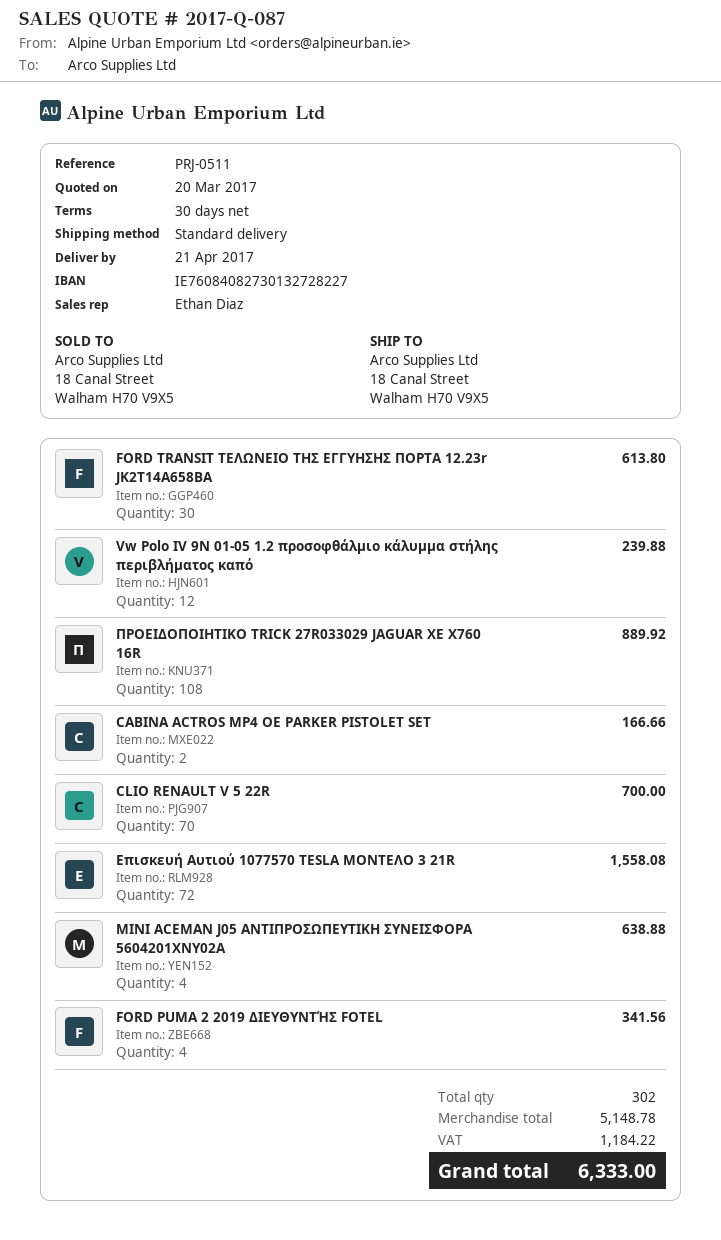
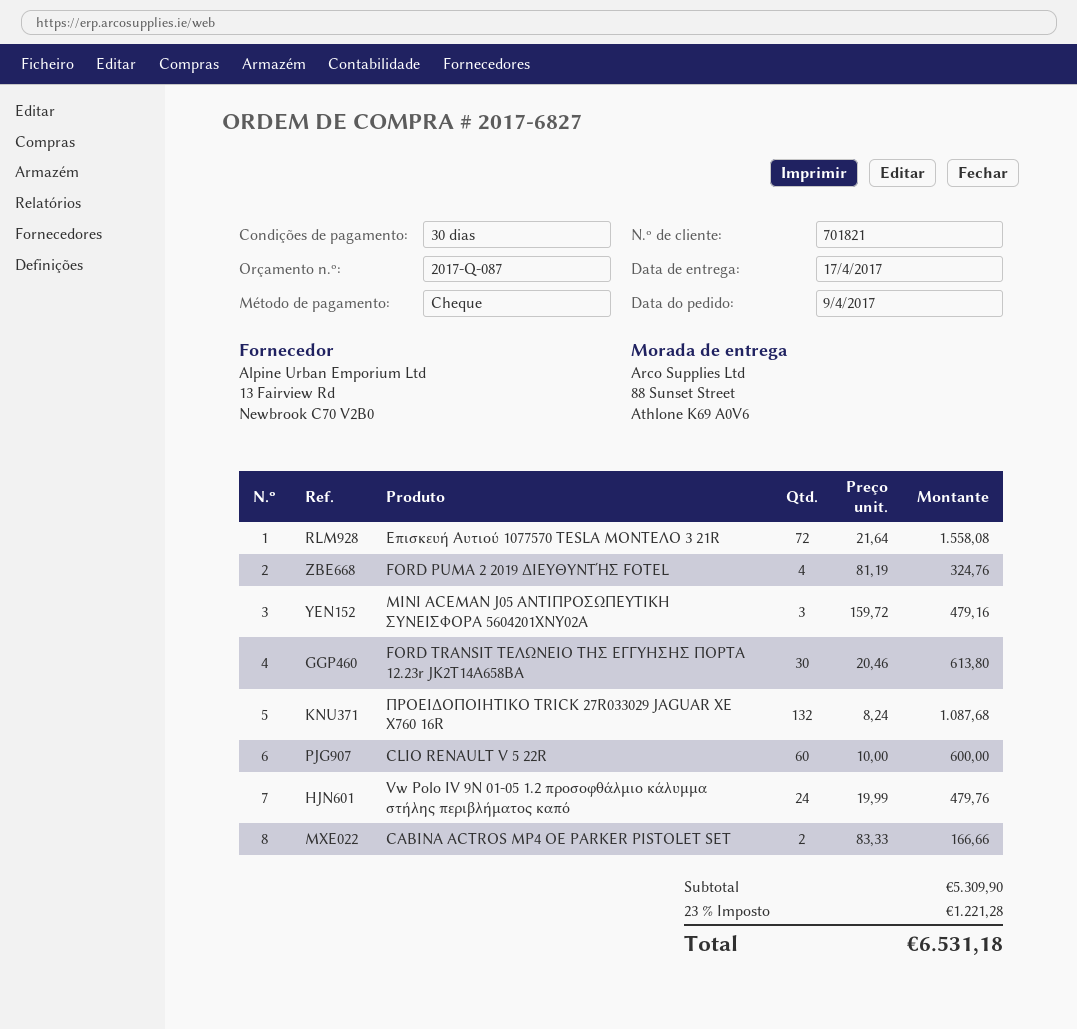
delivery date: 2017-04-21 -> 2017-04-17
ship to: 18 Canal Street, Walham H70 V9X5 -> 88 Sunset Street, Athlone K69 A0V6
Vw Polo IV 9N 01-05 1.2 προσοφθάλμιο κάλυμμα στήλης περιβλήματος καπό: 12 for 239.88 -> 24 for 479.76
ΠΡΟΕΙΔΟΠΟΙΗΤΙΚΟ TRICK 27R033029 JAGUAR XE X760 16R: 108 for 889.92 -> 132 for 1087.68
CLIO RENAULT V 5 22R: 70 for 700.00 -> 60 for 600.00
MINI ACEMAN J05 ΑΝΤΙΠΡΟΣΩΠΕΥΤΙΚΗ ΣΥΝΕΙΣΦΟΡΑ 5604201XNY02A: 4 for 638.88 -> 3 for 479.16
FORD PUMA 2 2019 ΔΙΕΥΘΥΝΤΉΣ FOTEL: 4 for 341.56 -> 4 for 324.76
subtotal: 5148.78 -> 5309.90
tax: 1184.22 -> 1221.28
total: 6333.00 -> 6531.18

